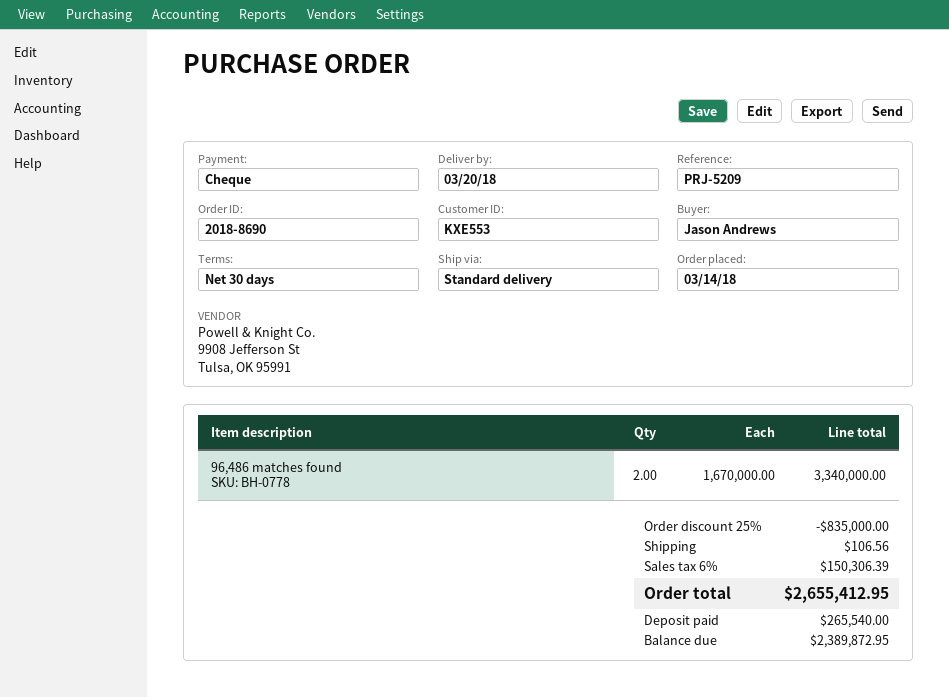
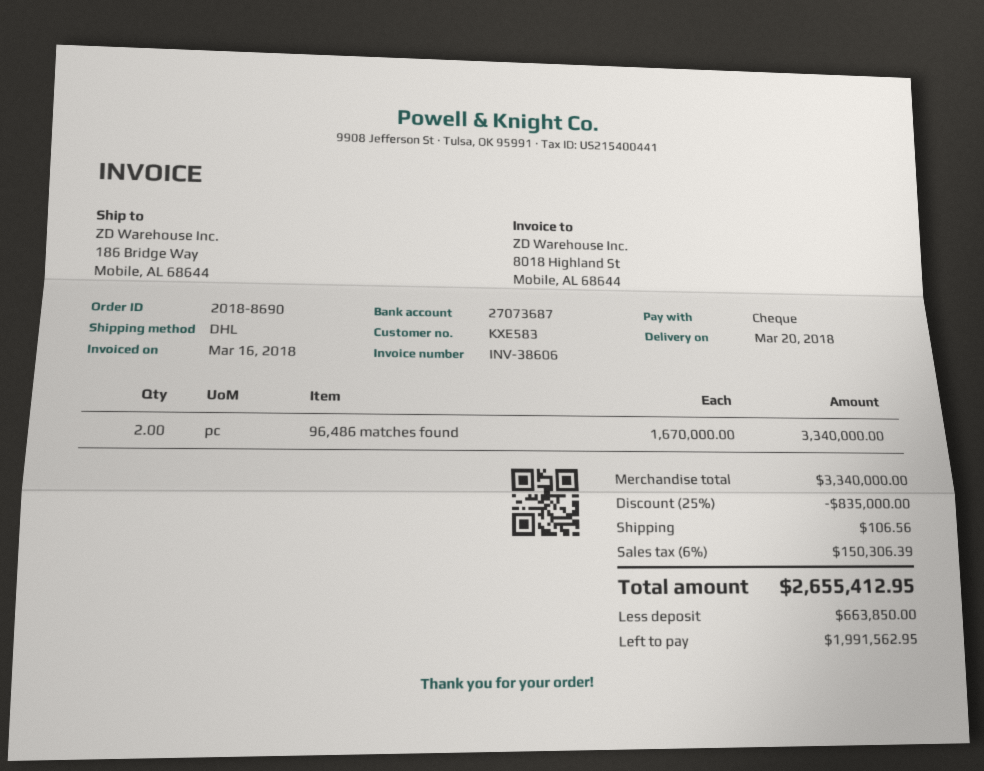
customer number: KXE553 -> KXE583
shipping method: standard -> DHL
deposit: 265540.00 -> 663850.00
balance: 2389872.95 -> 1991562.95

